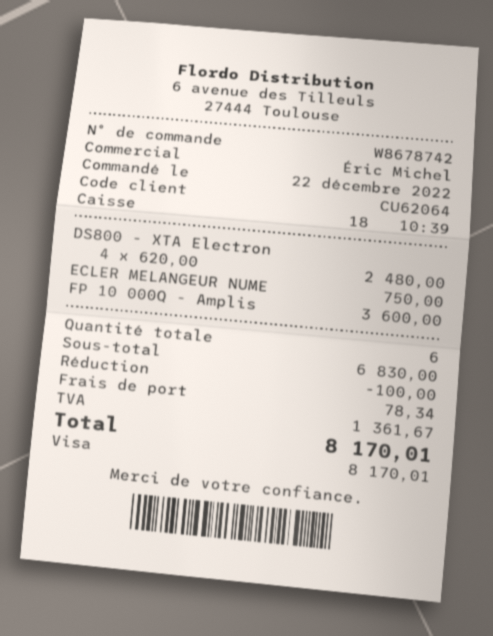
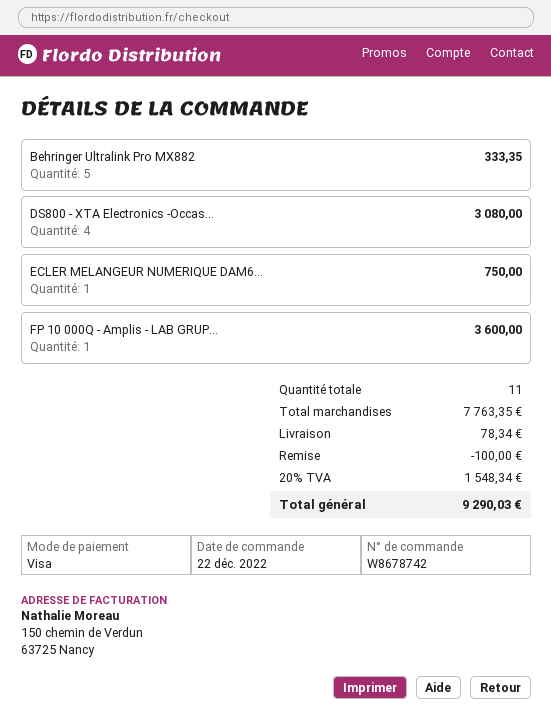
DS800 - XTA Electron: 4 for 2480.00 -> 4 for 3080.00
Behringer Ultralink Pro MX882: none -> 5 for 333.35
total quantity: 6 -> 11
subtotal: 6830.00 -> 7763.35
tax: 1361.67 -> 1548.34
total: 8170.01 -> 9290.03

